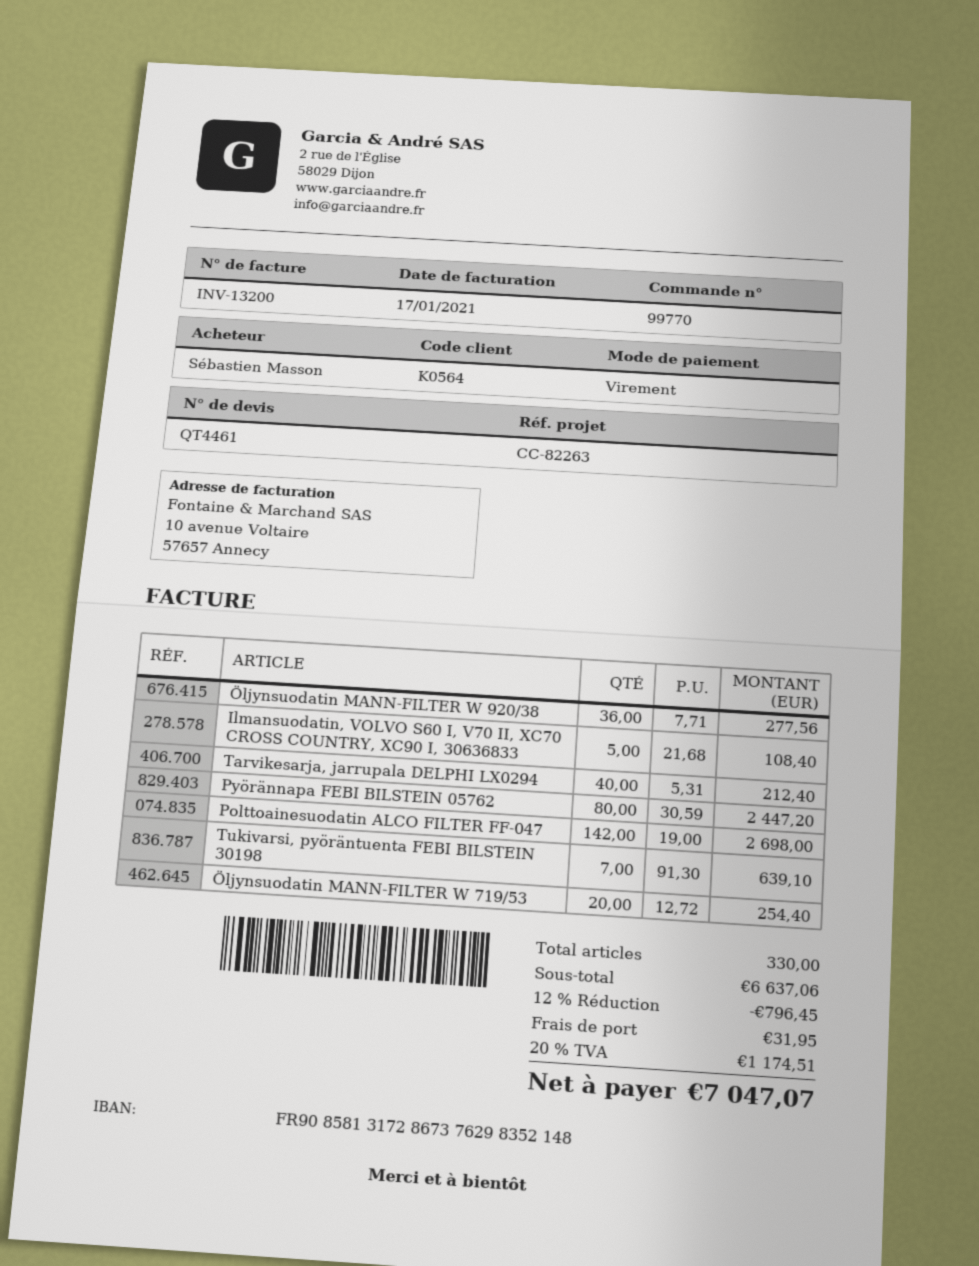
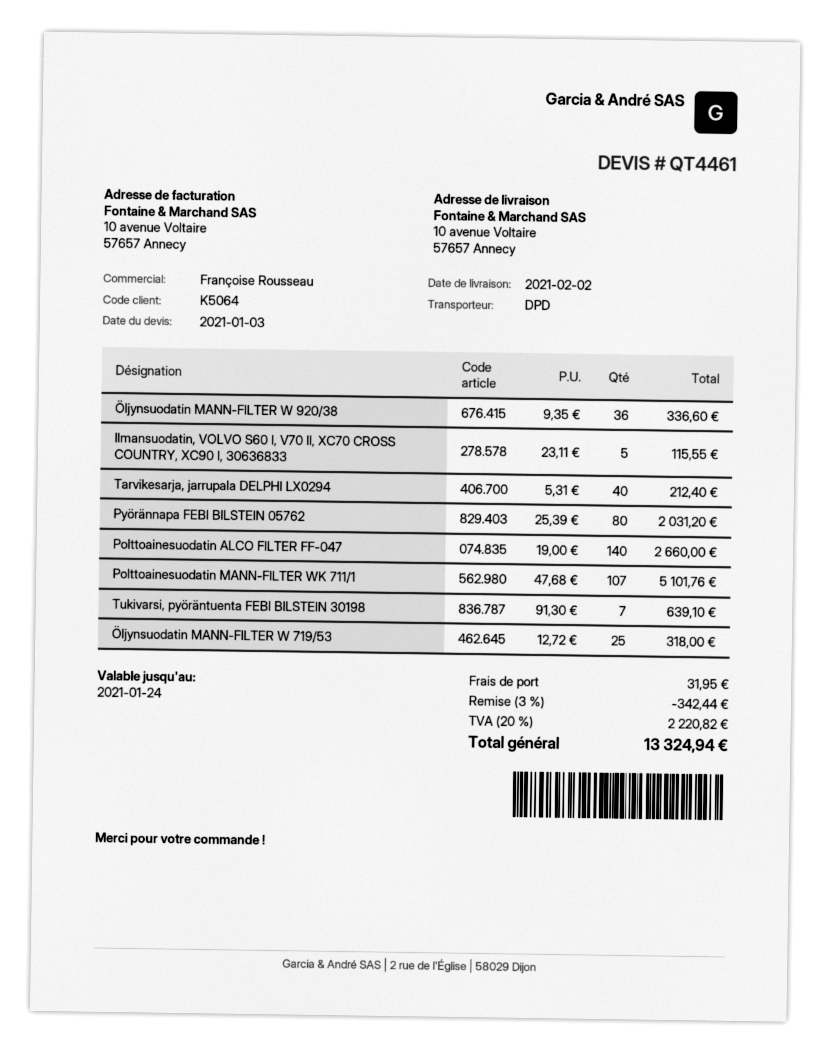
customer number: K0564 -> K5064
Öljynsuodatin MANN-FILTER W 920/38: 36 x 7.71 = 277.56 -> 36 x 9.35 = 336.60
Ilmansuodatin, VOLVO S60 I, V70 II, XC70 CROSS COUNTRY, XC90 I, 30636833: 5 x 21.68 = 108.40 -> 5 x 23.11 = 115.55
Pyörännapa FEBI BILSTEIN 05762: 80 x 30.59 = 2447.20 -> 80 x 25.39 = 2031.20
Polttoainesuodatin ALCO FILTER FF-047: 142 x 19.00 = 2698.00 -> 140 x 19.00 = 2660.00
Öljynsuodatin MANN-FILTER W 719/53: 20 x 12.72 = 254.40 -> 25 x 12.72 = 318.00
Polttoainesuodatin MANN-FILTER WK 711/1: none -> 107 x 47.68 = 5101.76
discount: 12% = 796.45 -> 3% = 342.44
tax: 20% = 1174.51 -> 20% = 2220.82
total: 7047.07 -> 13324.94

